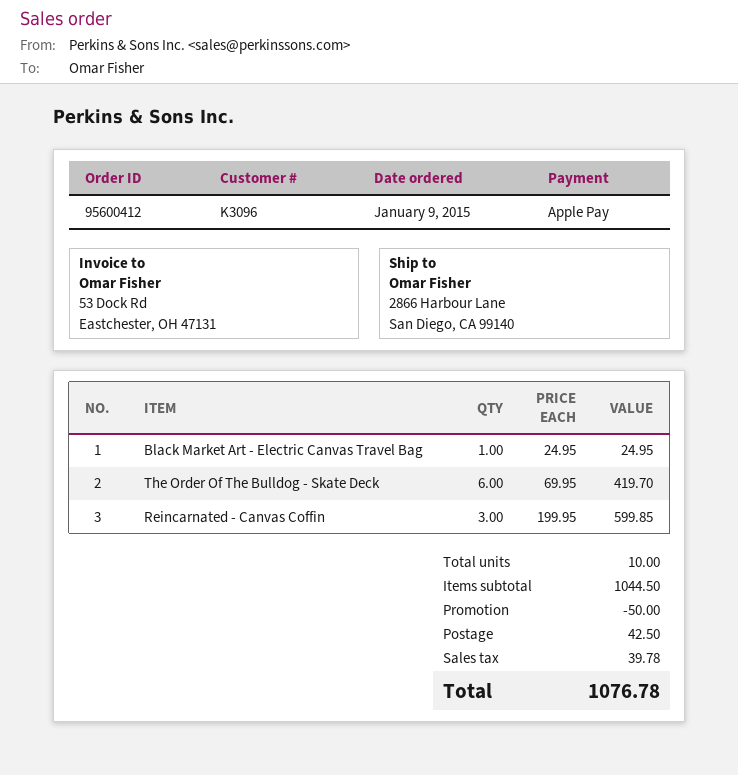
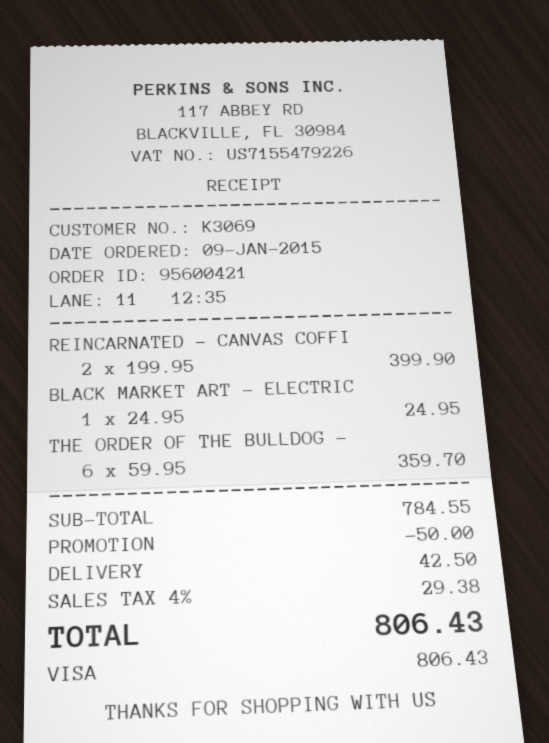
order number: 95600412 -> 95600421
customer number: K3096 -> K3069
payment method: Apple Pay -> Visa
The Order Of The Bulldog - Skate Deck: 6 x 69.95 = 419.70 -> 6 x 59.95 = 359.70
Reincarnated - Canvas Coffin: 3 x 199.95 = 599.85 -> 2 x 199.95 = 399.90
subtotal: 1044.50 -> 784.55
tax: 39.78 -> 29.38
total: 1076.78 -> 806.43

